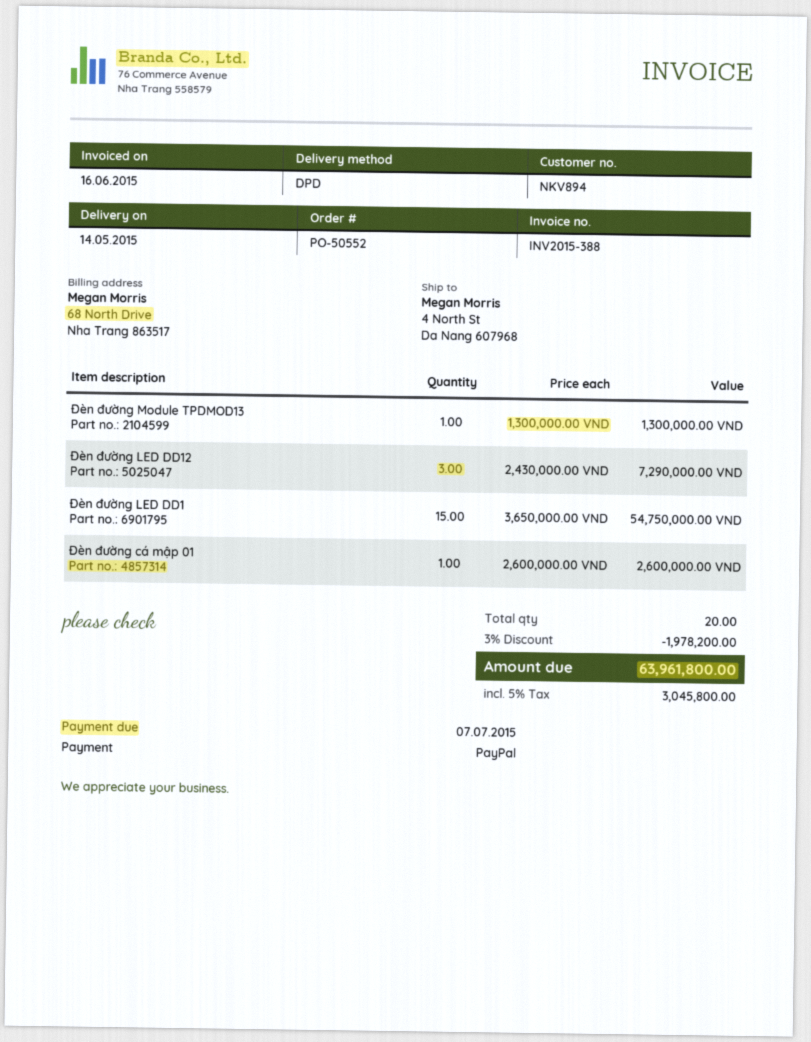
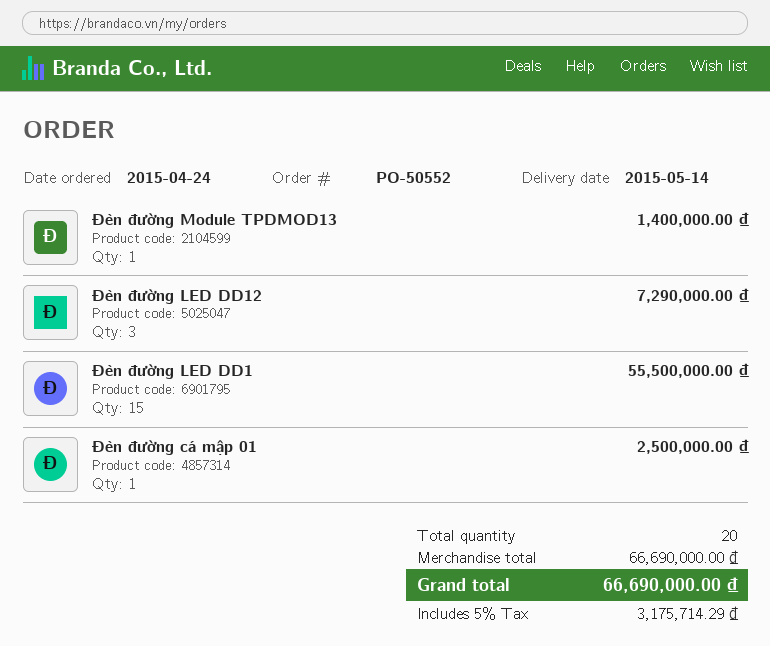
Đèn đường Module TPDMOD13: 1 for 1300000.00 -> 1 for 1400000.00
Đèn đường LED DD1: 15 for 54750000.00 -> 15 for 55500000.00
Đèn đường cá mập 01: 1 for 2600000.00 -> 1 for 2500000.00
discount: 3% = 1978200.00 -> none
tax: 5% = 3045800.00 -> 5% = 3175714.29
total: 63961800.00 -> 66690000.00

